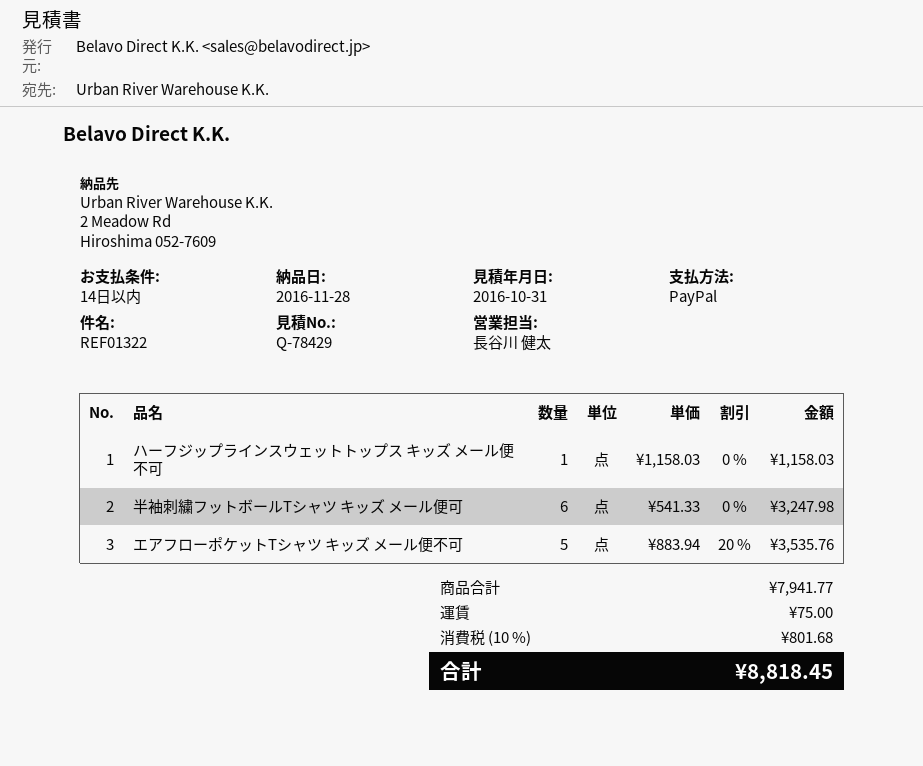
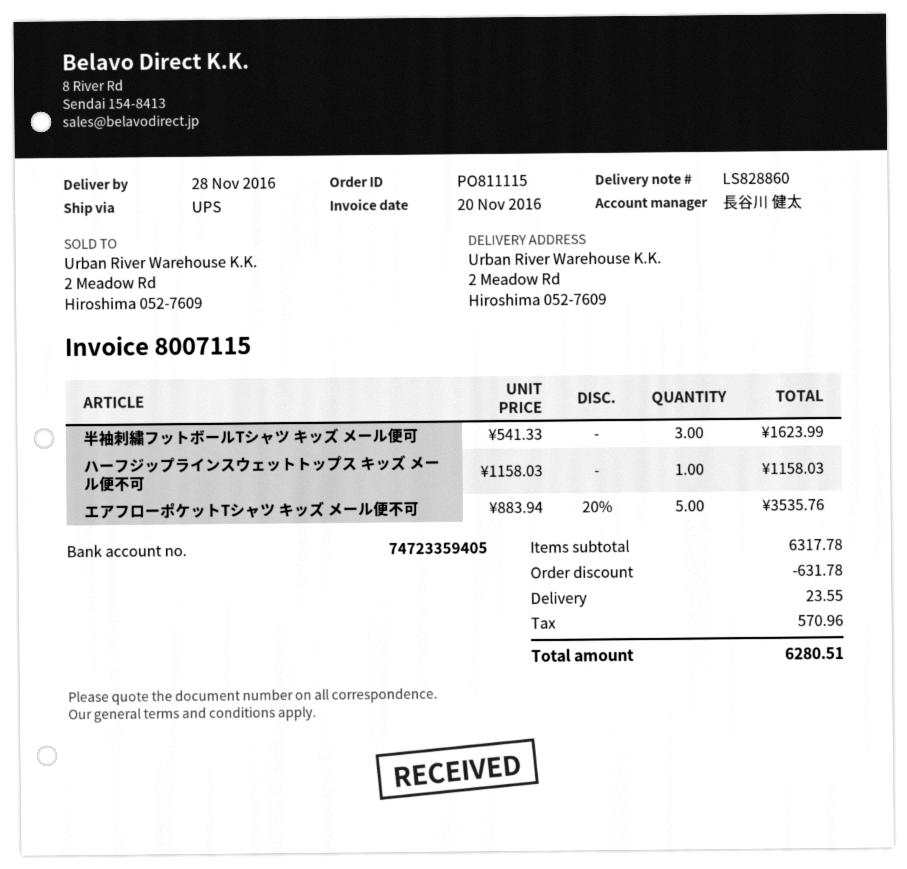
半袖刺繍フットボールTシャツ キッズ メール便可: 6 x 541.33 = 3247.98 -> 3 x 541.33 = 1623.99
subtotal: 7941.77 -> 6317.78
discount: none -> 631.78
shipping: 75.00 -> 23.55
tax: 801.68 -> 570.96
total: 8818.45 -> 6280.51

